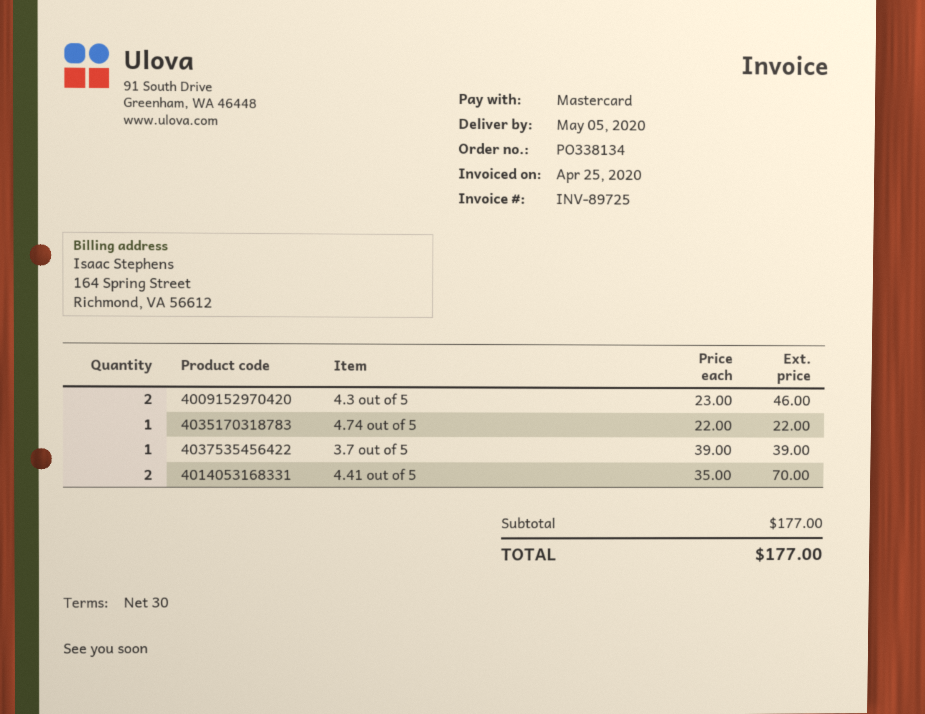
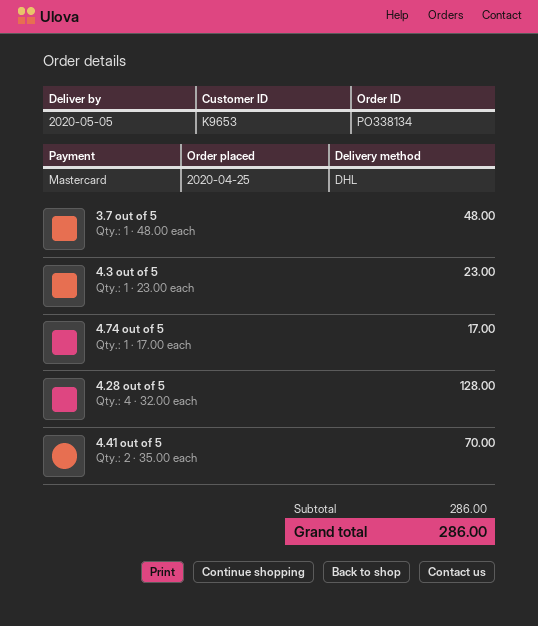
4.3 out of 5: 2 x 23.00 = 46.00 -> 1 x 23.00 = 23.00
4.74 out of 5: 1 x 22.00 = 22.00 -> 1 x 17.00 = 17.00
3.7 out of 5: 1 x 39.00 = 39.00 -> 1 x 48.00 = 48.00
4.28 out of 5: none -> 4 x 32.00 = 128.00
subtotal: 177.00 -> 286.00
total: 177.00 -> 286.00

